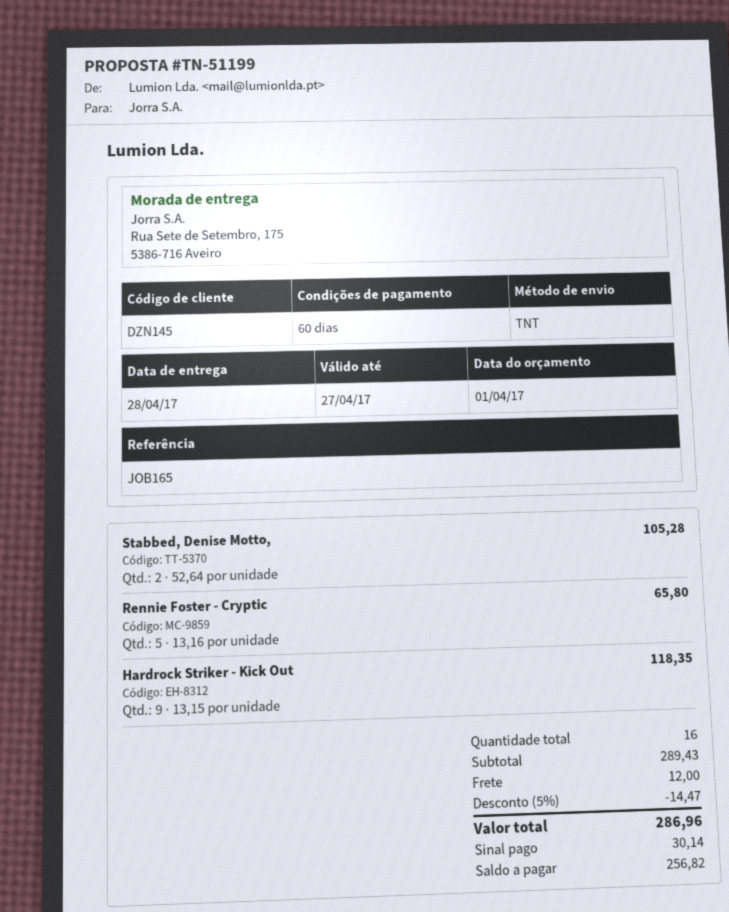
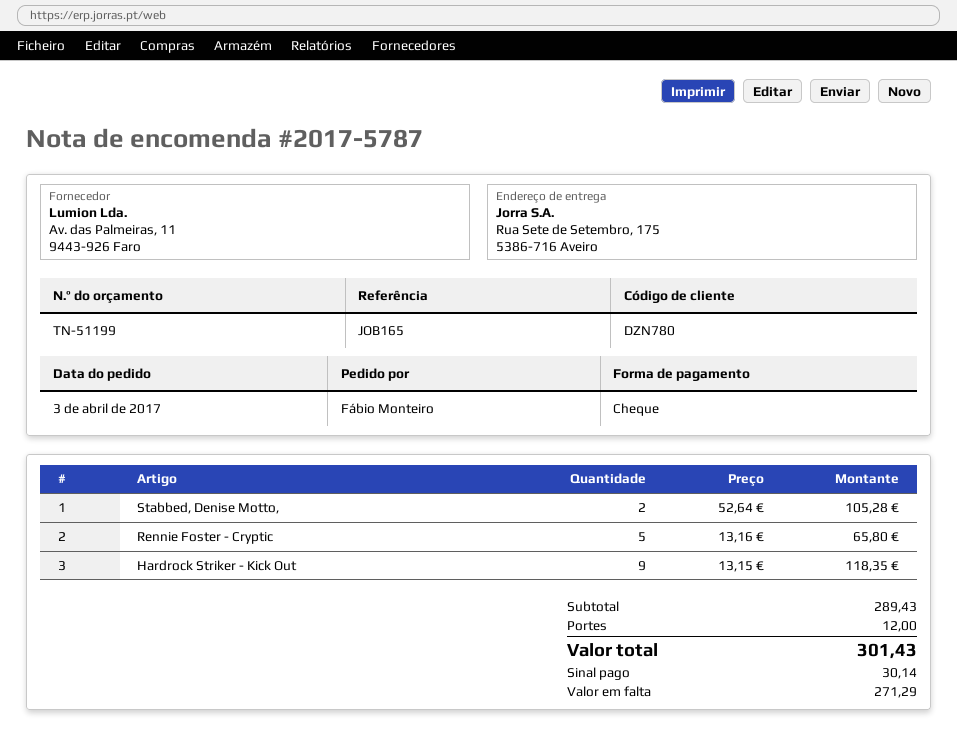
customer number: DZN145 -> DZN780
discount: 5% = 14.47 -> none
total: 286.96 -> 301.43
balance: 256.82 -> 271.29

